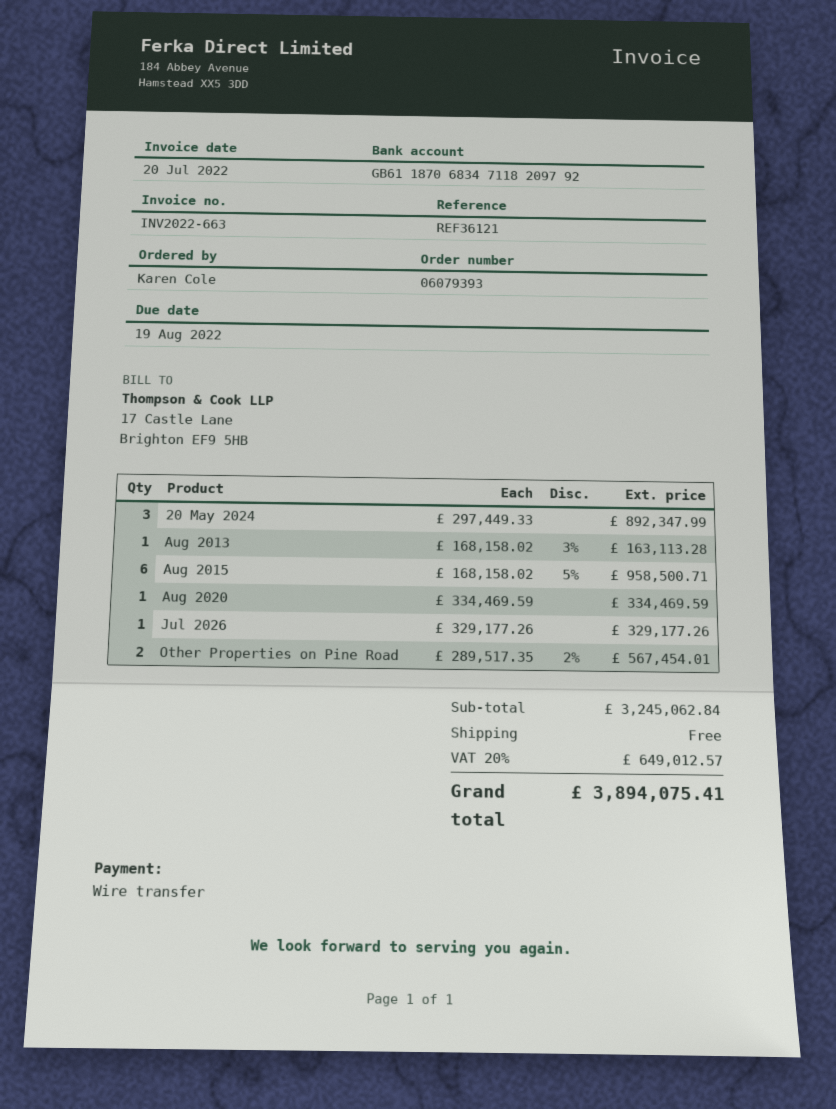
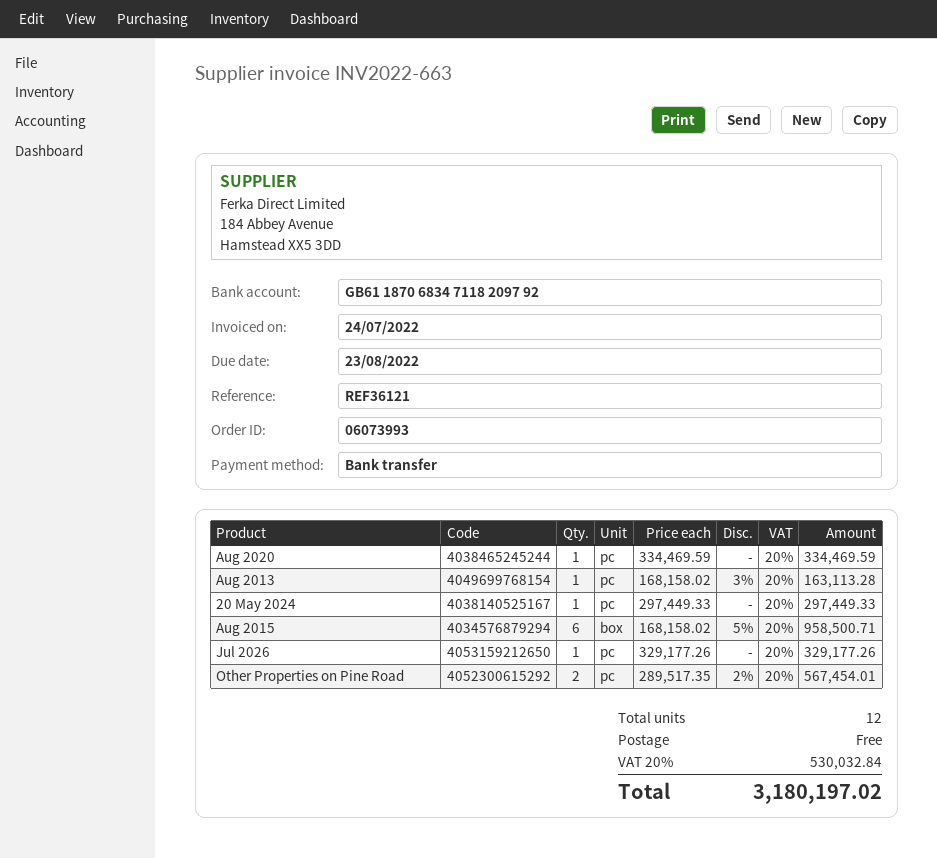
order number: 06079393 -> 06073993
invoice date: 2022-07-20 -> 2022-07-24
due date: 2022-08-19 -> 2022-08-23
20 May 2024: 3 x 297449.33 = 892347.99 -> 1 x 297449.33 = 297449.33
tax: 20% = 649012.57 -> 20% = 530032.84
total: 3894075.41 -> 3180197.02

